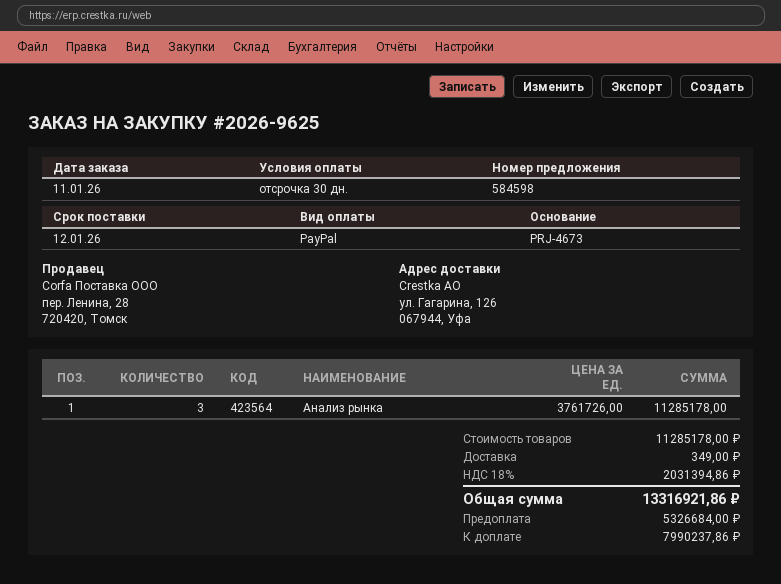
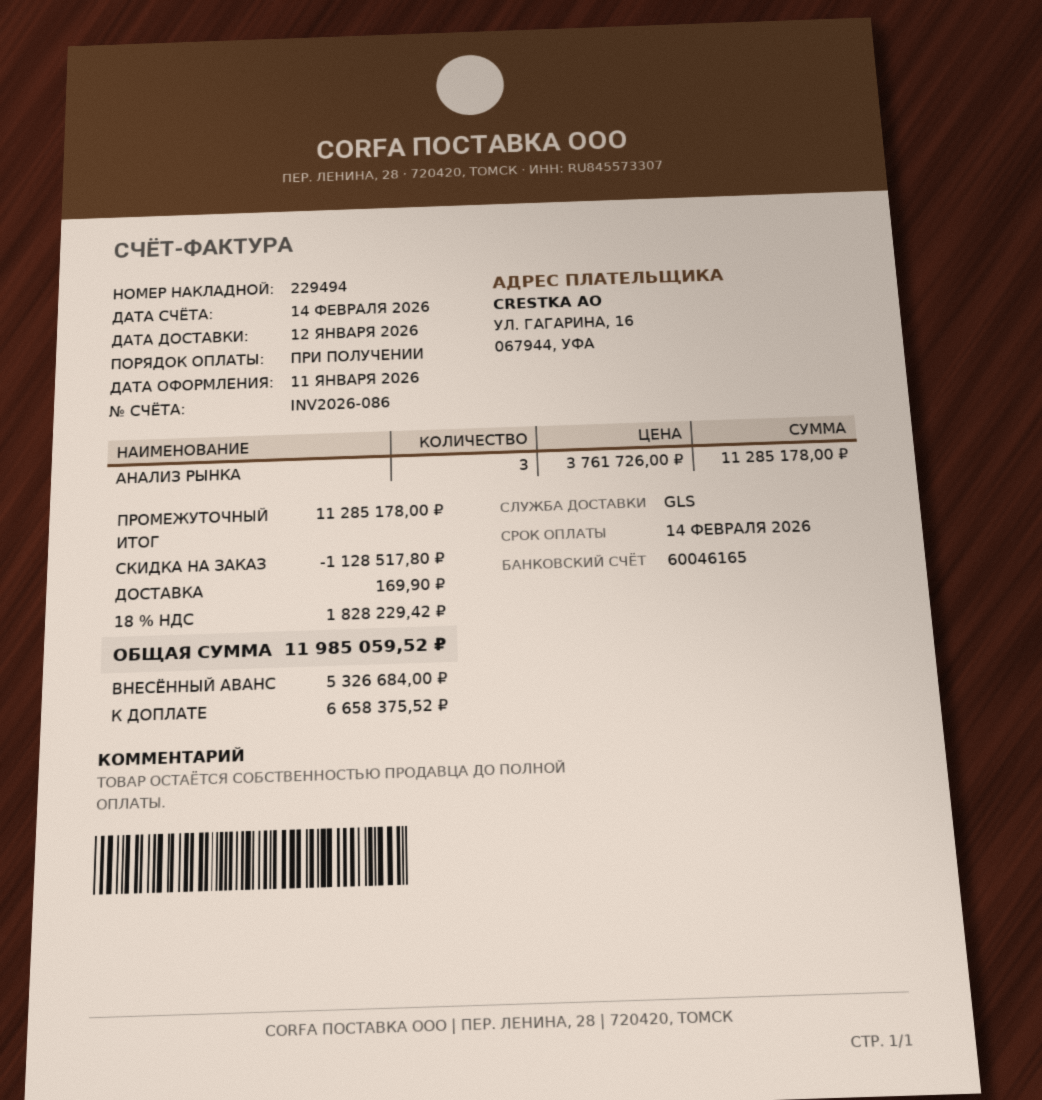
payment terms: 30 days -> on receipt
discount: none -> 1128517.80
shipping: 349.00 -> 169.90
tax: 18% = 2031394.86 -> 18% = 1828229.42
total: 13316921.86 -> 11985059.52
balance: 7990237.86 -> 6658375.52

